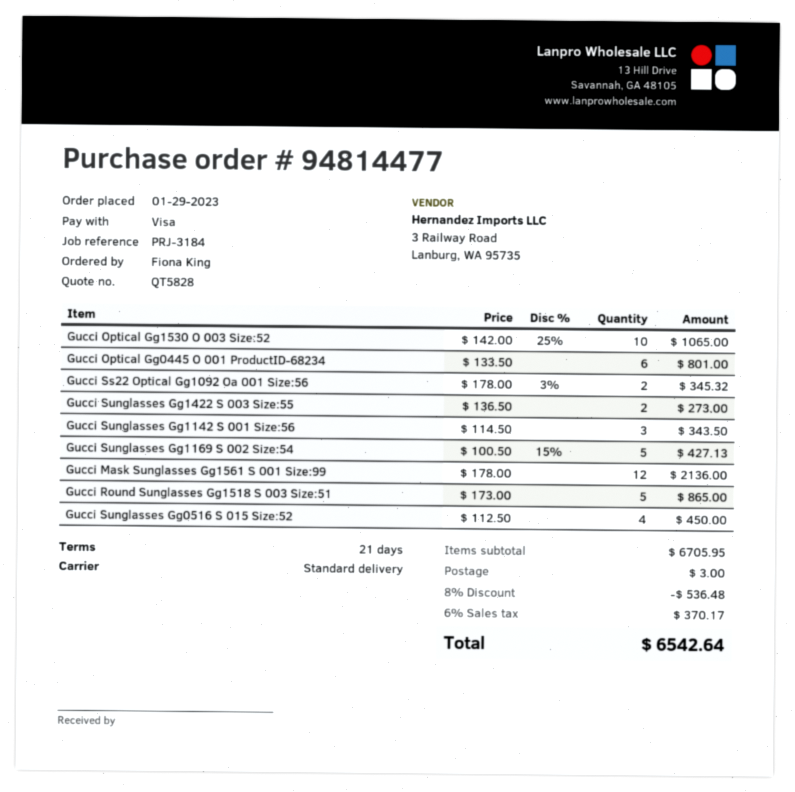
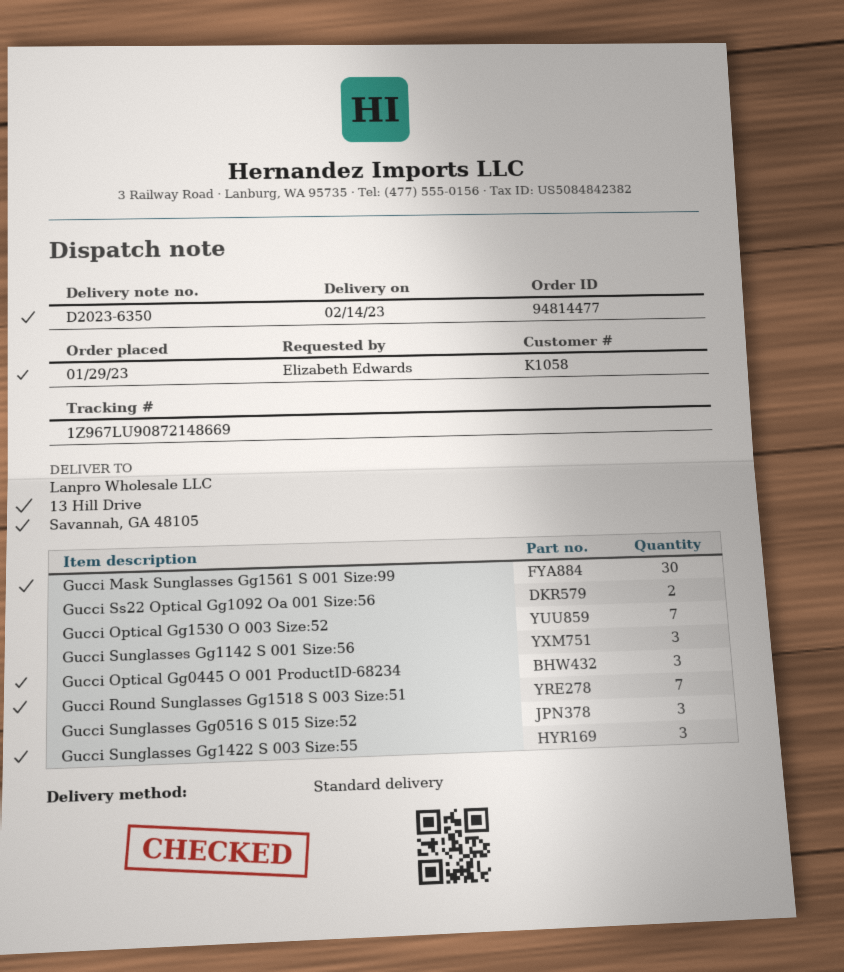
ordered by: Fiona King -> Elizabeth Edwards
Gucci Optical Gg1530 O 003 Size:52: 10 -> 7
Gucci Optical Gg0445 O 001 ProductID-68234: 6 -> 3
Gucci Sunglasses Gg1422 S 003 Size:55: 2 -> 3
Gucci Sunglasses Gg1169 S 002 Size:54: 5 -> none
Gucci Mask Sunglasses Gg1561 S 001 Size:99: 12 -> 30
Gucci Round Sunglasses Gg1518 S 003 Size:51: 5 -> 7
Gucci Sunglasses Gg0516 S 015 Size:52: 4 -> 3

